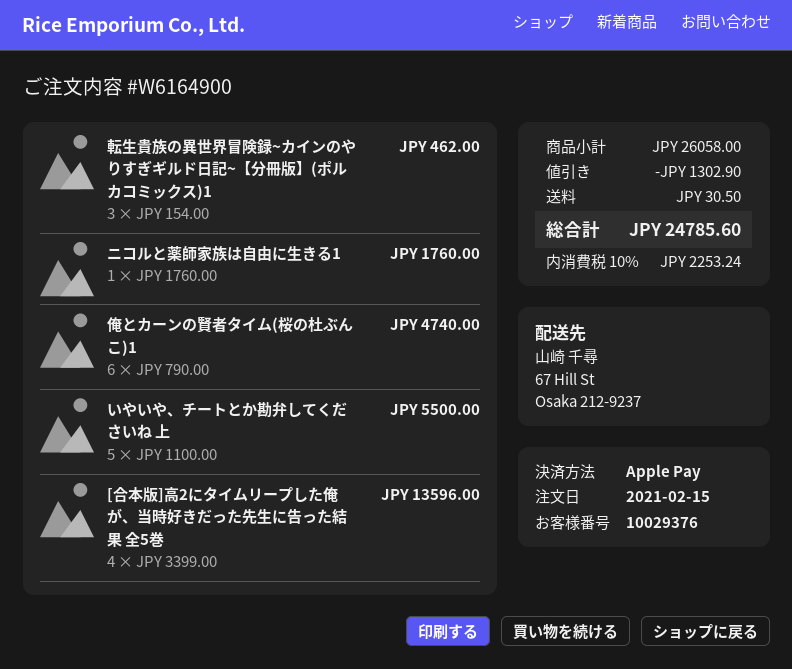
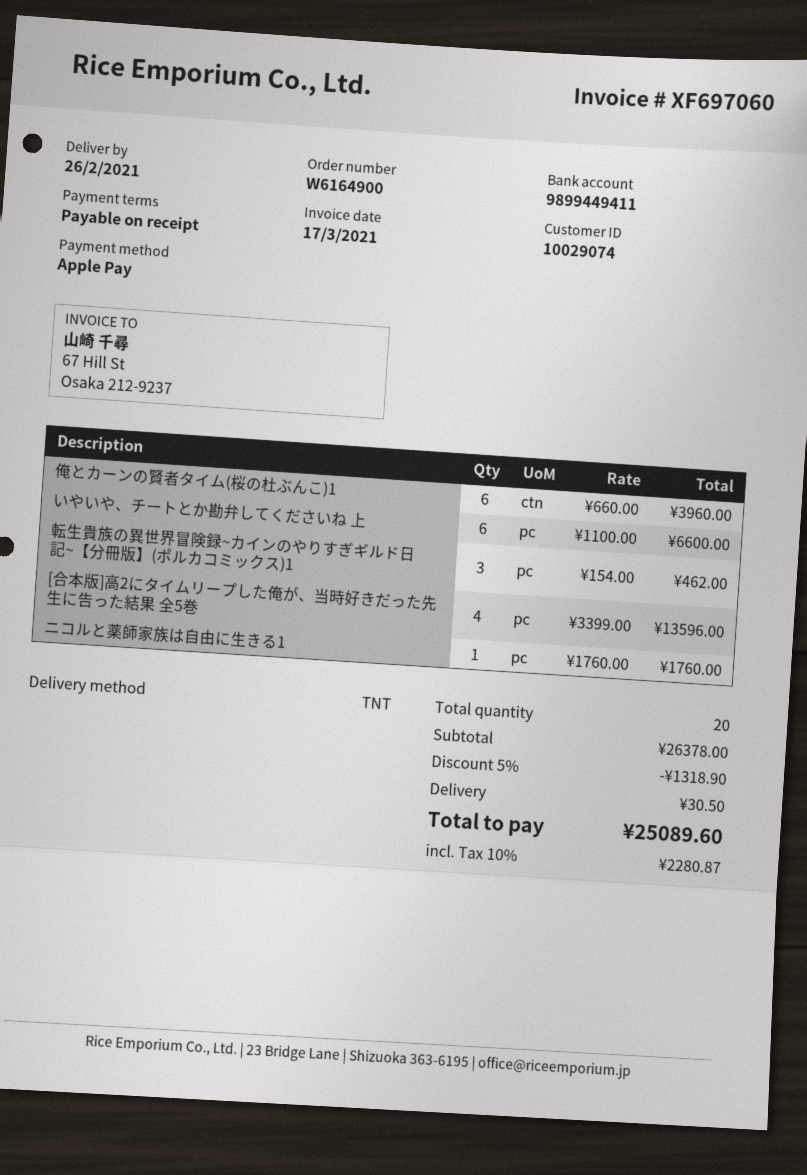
customer number: 10029376 -> 10029074
俺とカーンの賢者タイム(桜の杜ぶんこ)1: 6 x 790.00 = 4740.00 -> 6 x 660.00 = 3960.00
いやいや、チートとか勘弁してくださいね 上: 5 x 1100.00 = 5500.00 -> 6 x 1100.00 = 6600.00
subtotal: 26058.00 -> 26378.00
discount: 1302.90 -> 1318.90
tax: 10% = 2253.24 -> 10% = 2280.87
total: 24785.60 -> 25089.60

